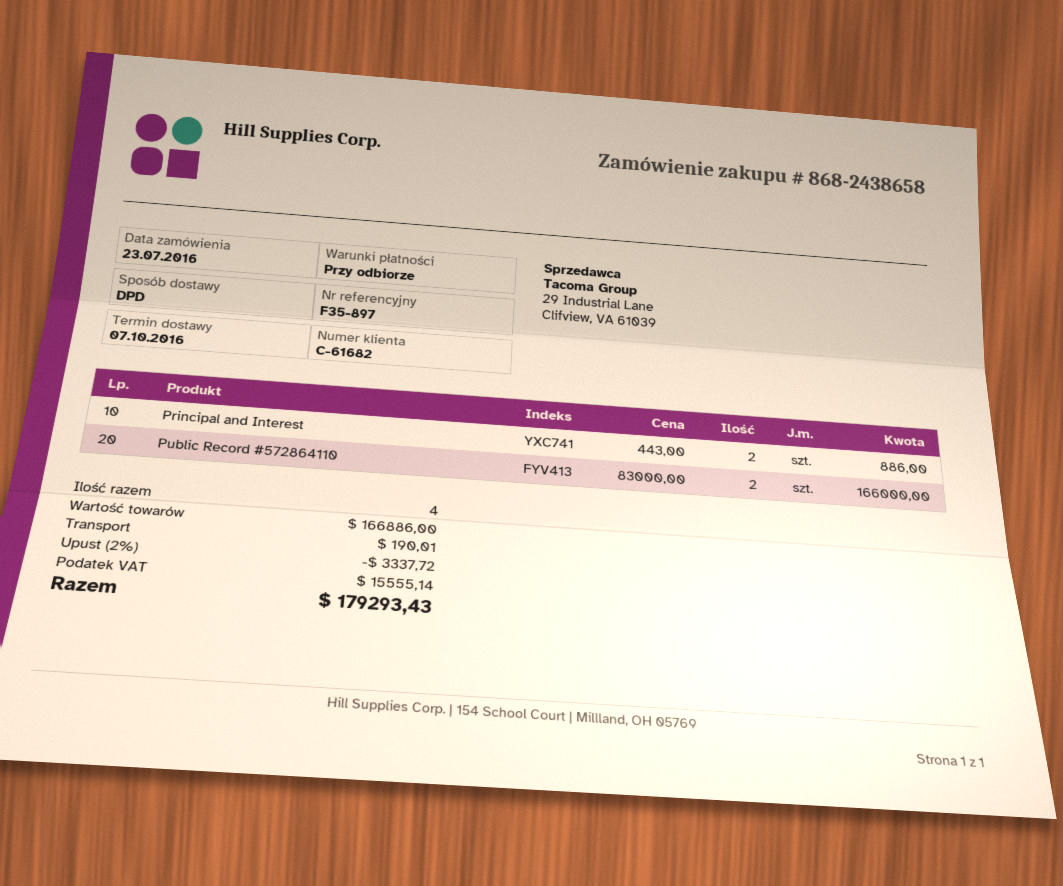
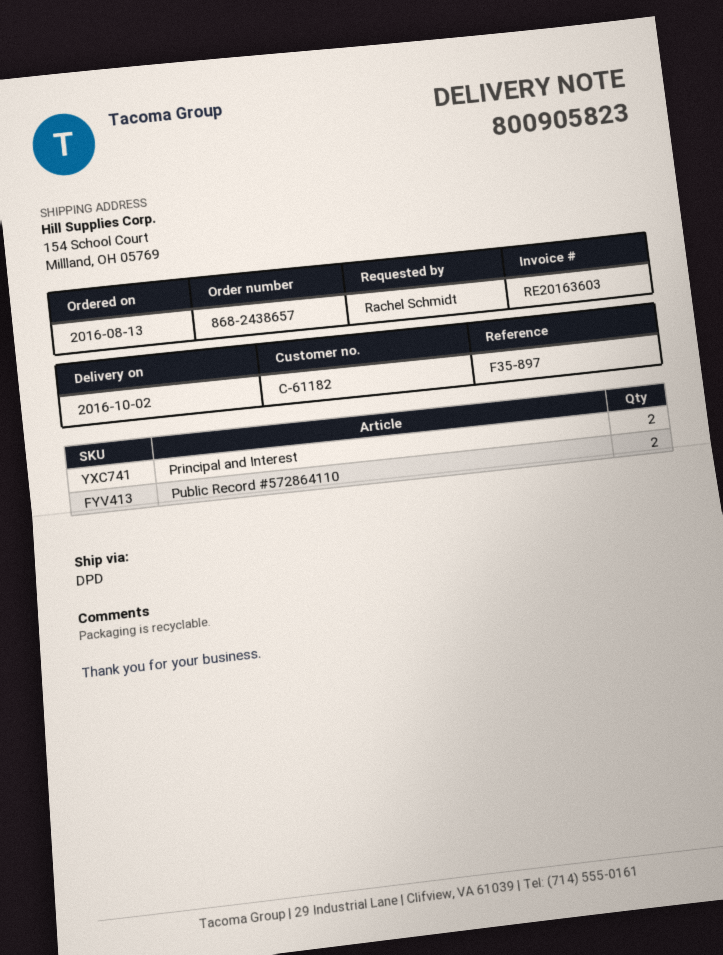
order number: 868-2438658 -> 868-2438657
order date: 2016-07-23 -> 2016-08-13
delivery date: 2016-10-07 -> 2016-10-02
customer number: C-61682 -> C-61182

